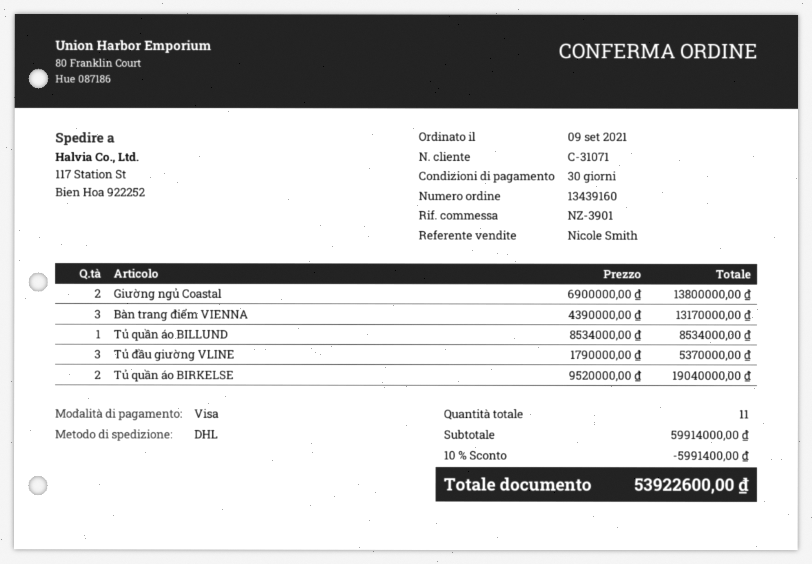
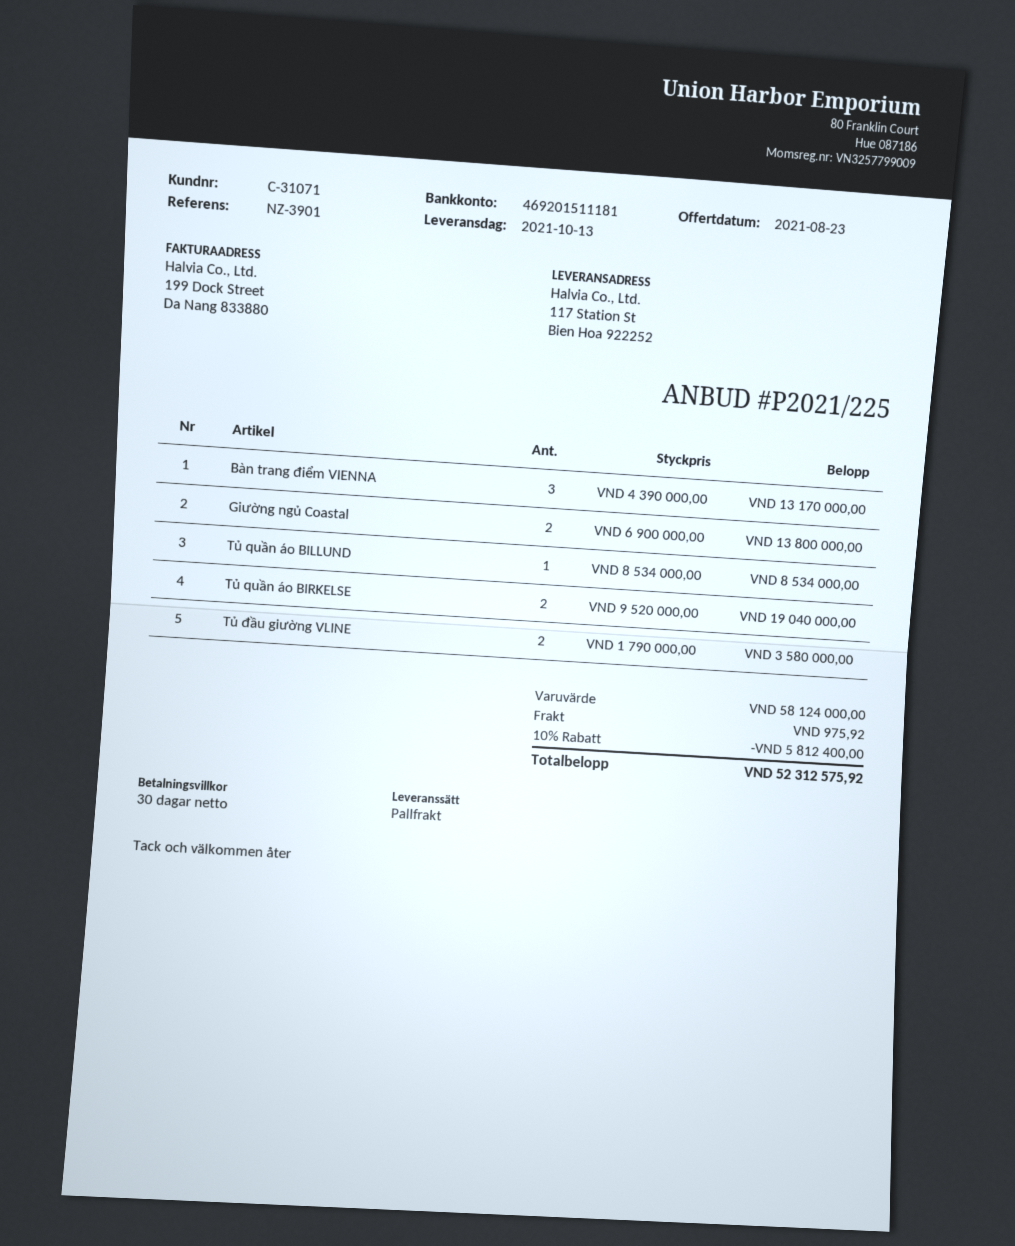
shipping method: DHL -> pallet freight
Tủ đầu giường VLINE: 3 x 1790000.00 = 5370000.00 -> 2 x 1790000.00 = 3580000.00
subtotal: 59914000.00 -> 58124000.00
discount: 10% = 5991400.00 -> 10% = 5812400.00
shipping: none -> 975.92
total: 53922600.00 -> 52312575.92

